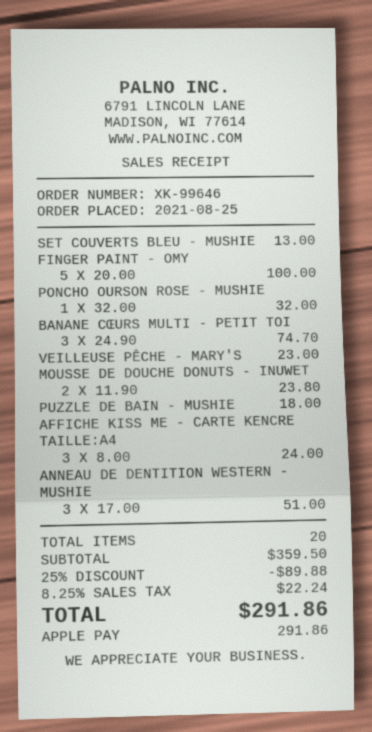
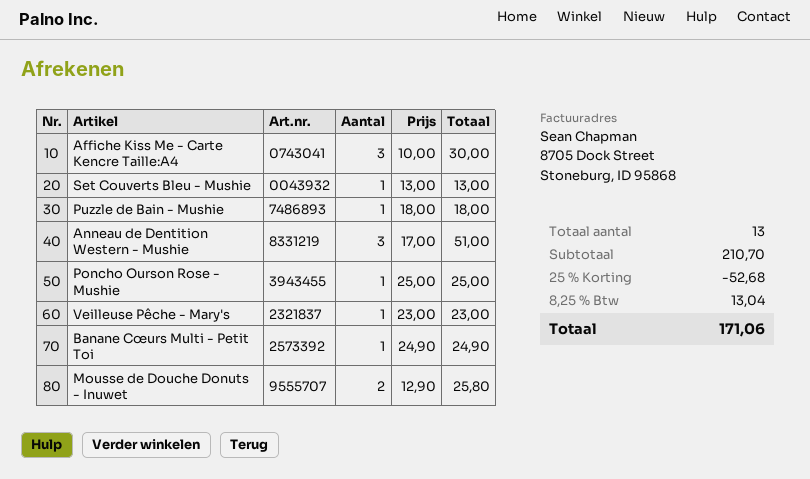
FINGER PAINT - OMY: 5 x 20.00 = 100.00 -> none
PONCHO OURSON ROSE - MUSHIE: 1 x 32.00 = 32.00 -> 1 x 25.00 = 25.00
BANANE CŒURS MULTI - PETIT TOI: 3 x 24.90 = 74.70 -> 1 x 24.90 = 24.90
MOUSSE DE DOUCHE DONUTS - INUWET: 2 x 11.90 = 23.80 -> 2 x 12.90 = 25.80
AFFICHE KISS ME - CARTE KENCRE TAILLE:A4: 3 x 8.00 = 24.00 -> 3 x 10.00 = 30.00
total quantity: 20 -> 13
subtotal: 359.50 -> 210.70
discount: 25% = 89.88 -> 25% = 52.68
tax: 8.25% = 22.24 -> 8.25% = 13.04
total: 291.86 -> 171.06

